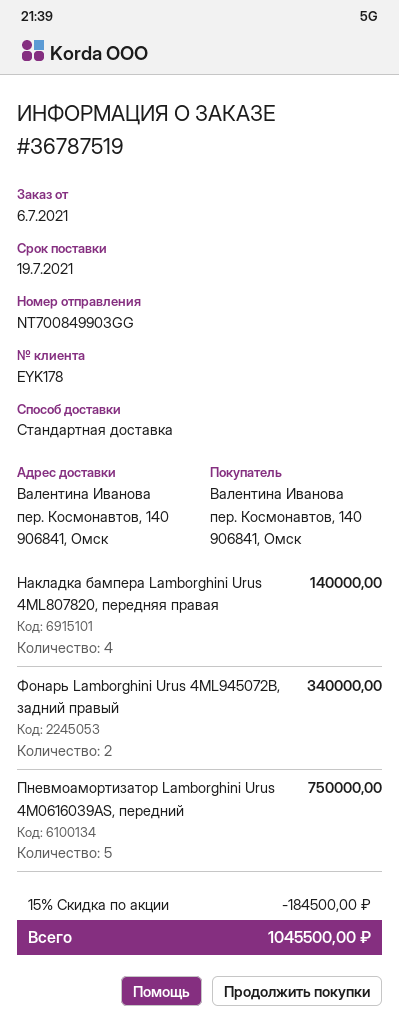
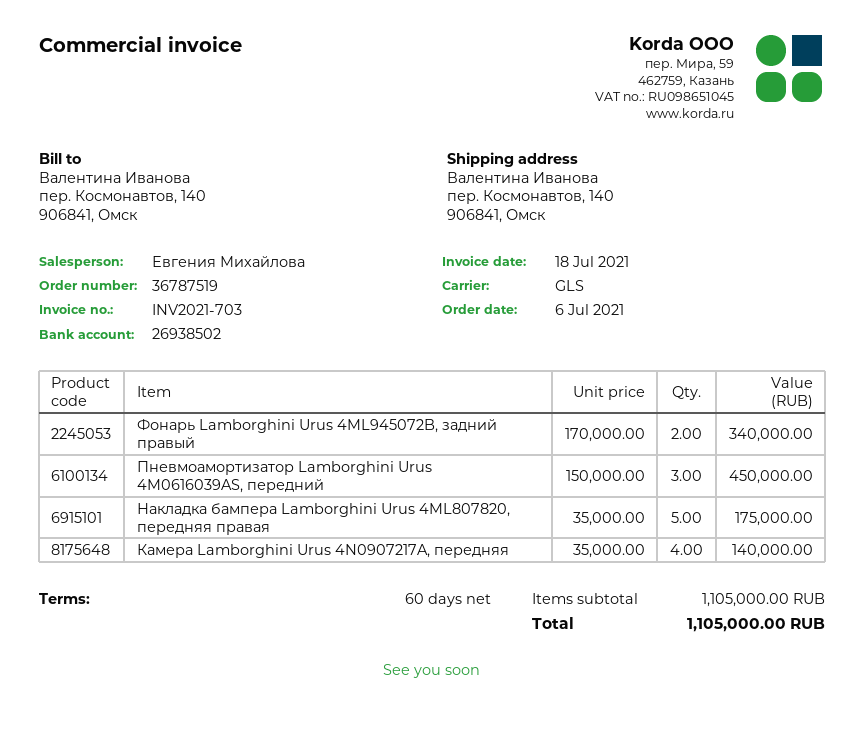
shipping method: standard -> GLS
Накладка бампера Lamborghini Urus 4ML807820, передняя правая: 4 for 140000.00 -> 5 for 175000.00
Пневмоамортизатор Lamborghini Urus 4M0616039AS, передний: 5 for 750000.00 -> 3 for 450000.00
Камера Lamborghini Urus 4N0907217A, передняя: none -> 4 for 140000.00
discount: 15% = 184500.00 -> none
total: 1045500.00 -> 1105000.00

